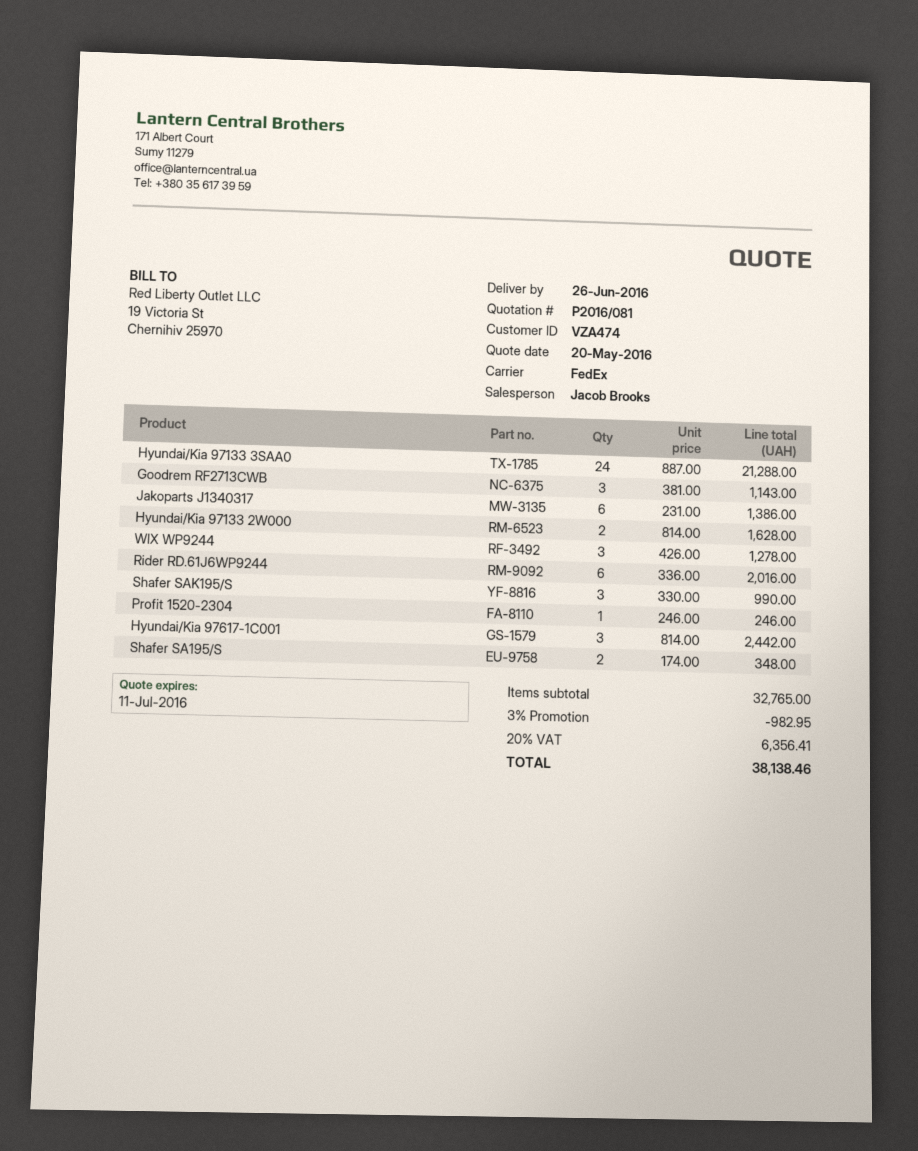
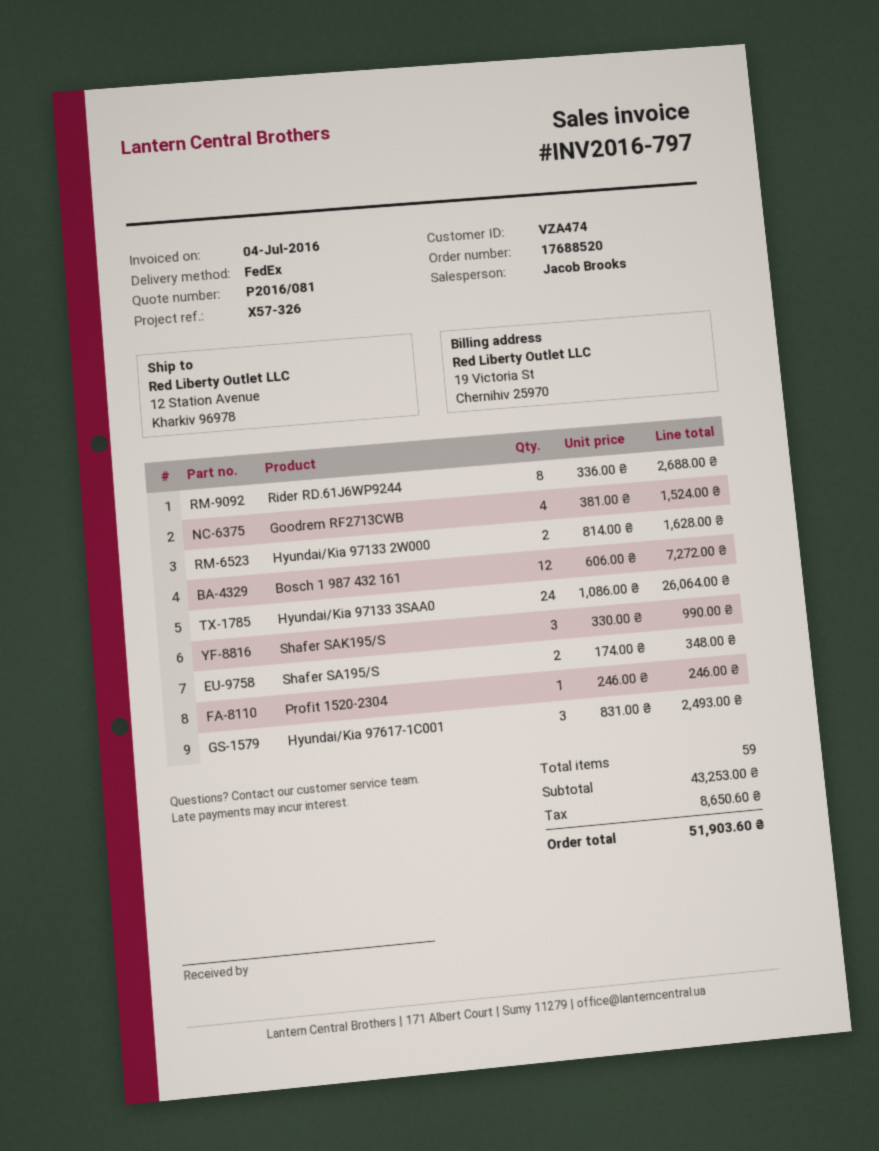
Hyundai/Kia 97133 3SAA0: 24 x 887.00 = 21288.00 -> 24 x 1086.00 = 26064.00
Goodrem RF2713CWB: 3 x 381.00 = 1143.00 -> 4 x 381.00 = 1524.00
Jakoparts J1340317: 6 x 231.00 = 1386.00 -> none
WIX WP9244: 3 x 426.00 = 1278.00 -> none
Rider RD.61J6WP9244: 6 x 336.00 = 2016.00 -> 8 x 336.00 = 2688.00
Hyundai/Kia 97617-1C001: 3 x 814.00 = 2442.00 -> 3 x 831.00 = 2493.00
Bosch 1 987 432 161: none -> 12 x 606.00 = 7272.00
subtotal: 32765.00 -> 43253.00
discount: 3% = 982.95 -> none
tax: 6356.41 -> 8650.60
total: 38138.46 -> 51903.60

